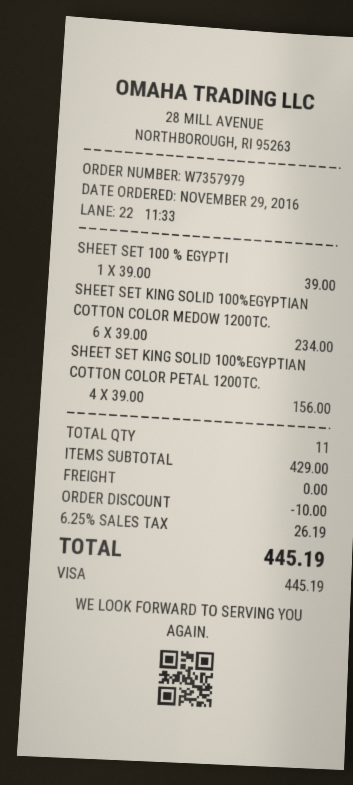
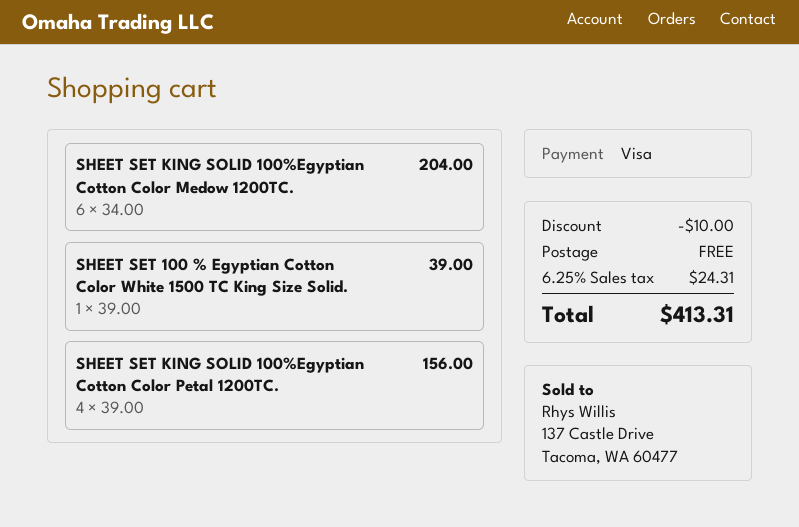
SHEET SET KING SOLID 100%EGYPTIAN COTTON COLOR MEDOW 1200TC.: 6 x 39.00 = 234.00 -> 6 x 34.00 = 204.00
tax: 6.25% = 26.19 -> 6.25% = 24.31
total: 445.19 -> 413.31

